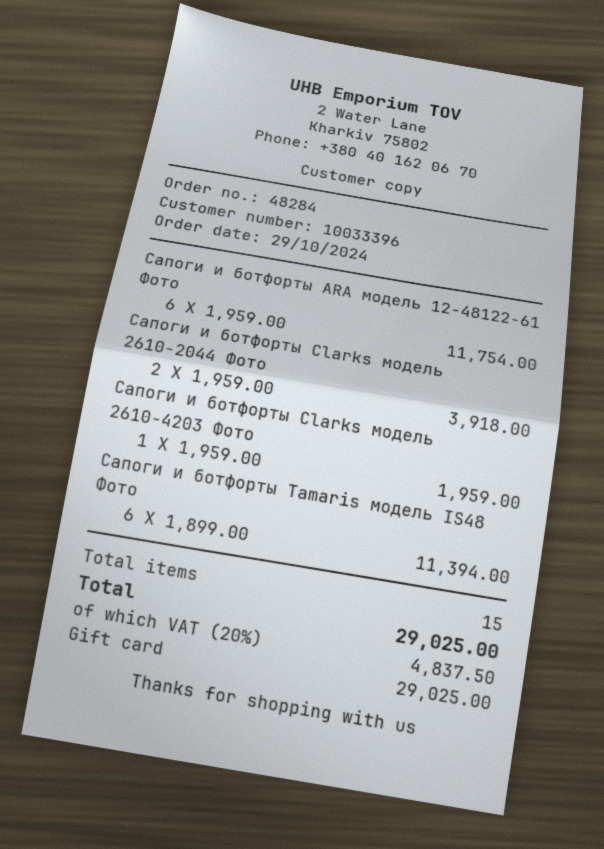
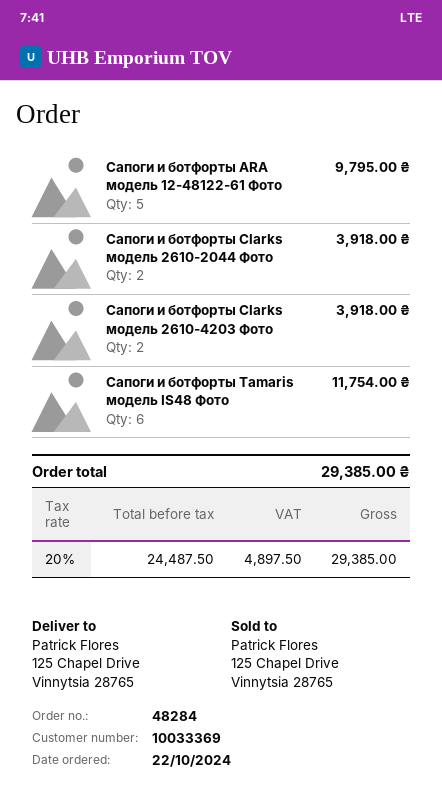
order date: 2024-10-29 -> 2024-10-22
customer number: 10033396 -> 10033369
Сапоги и ботфорты ARA модель 12-48122-61 Фото: 6 for 11754.00 -> 5 for 9795.00
Сапоги и ботфорты Clarks модель 2610-4203 Фото: 1 for 1959.00 -> 2 for 3918.00
Сапоги и ботфорты Tamaris модель IS48 Фото: 6 for 11394.00 -> 6 for 11754.00
tax: 20% = 4837.50 -> 20% = 4897.50
total: 29025.00 -> 29385.00

